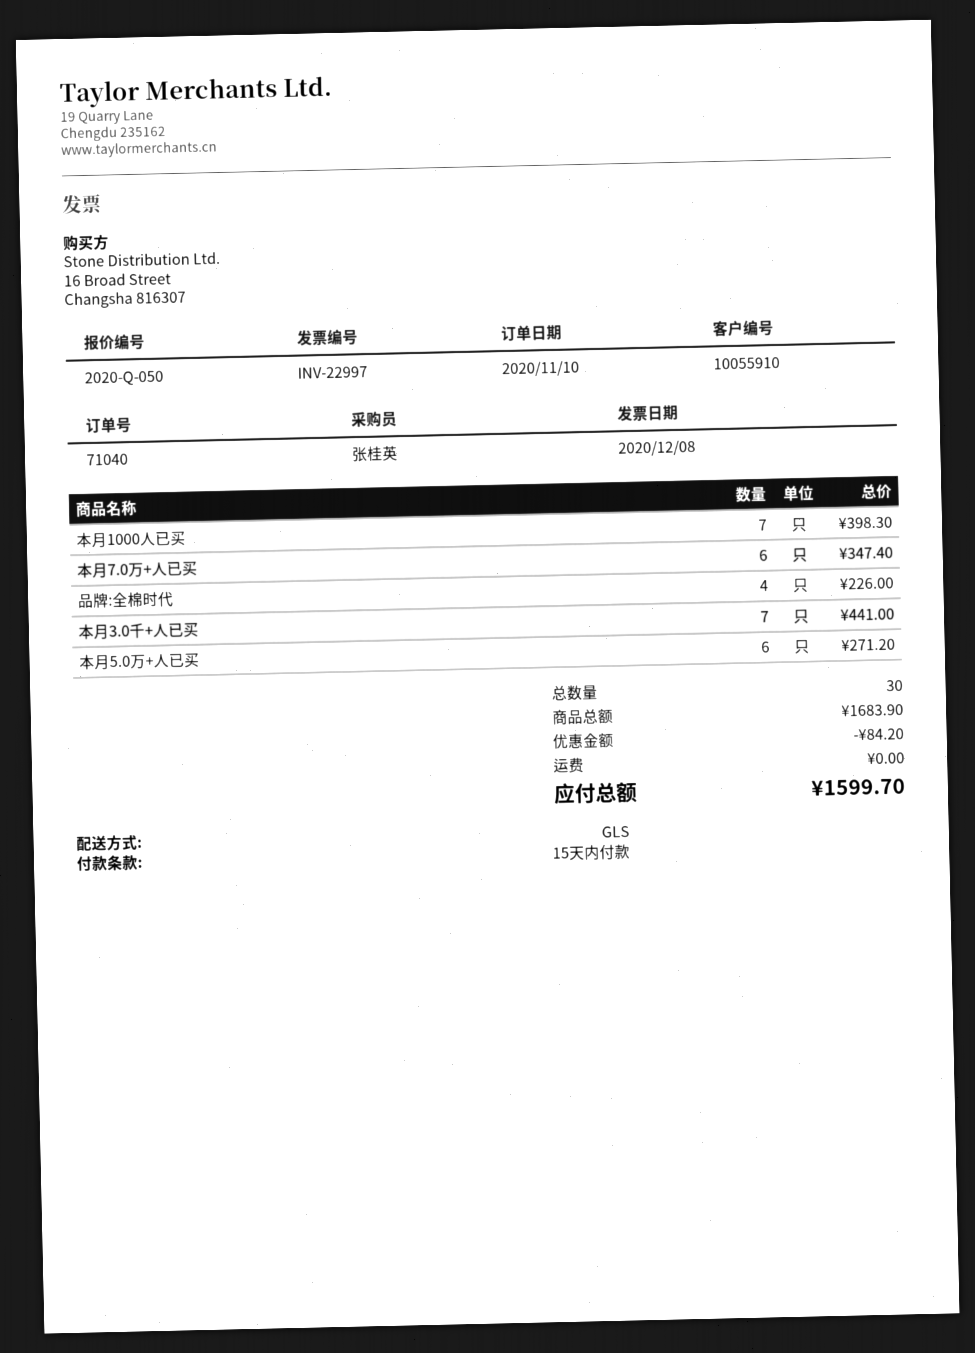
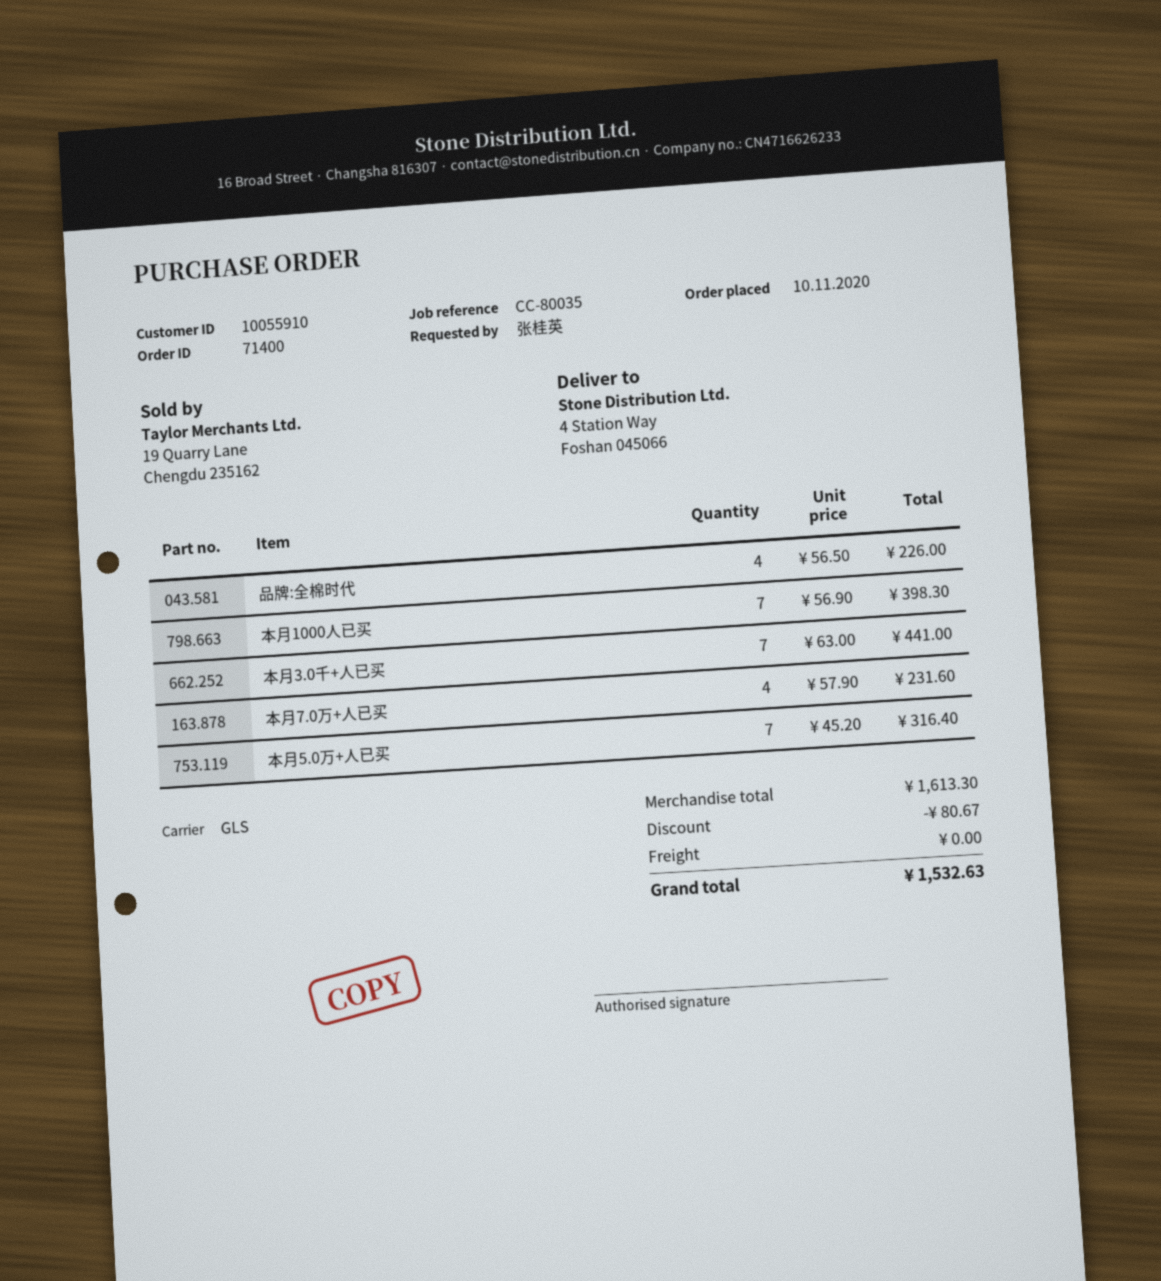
order number: 71040 -> 71400
本月7.0万+人已买: 6 for 347.40 -> 4 for 231.60
本月5.0万+人已买: 6 for 271.20 -> 7 for 316.40
subtotal: 1683.90 -> 1613.30
discount: 84.20 -> 80.67
total: 1599.70 -> 1532.63

